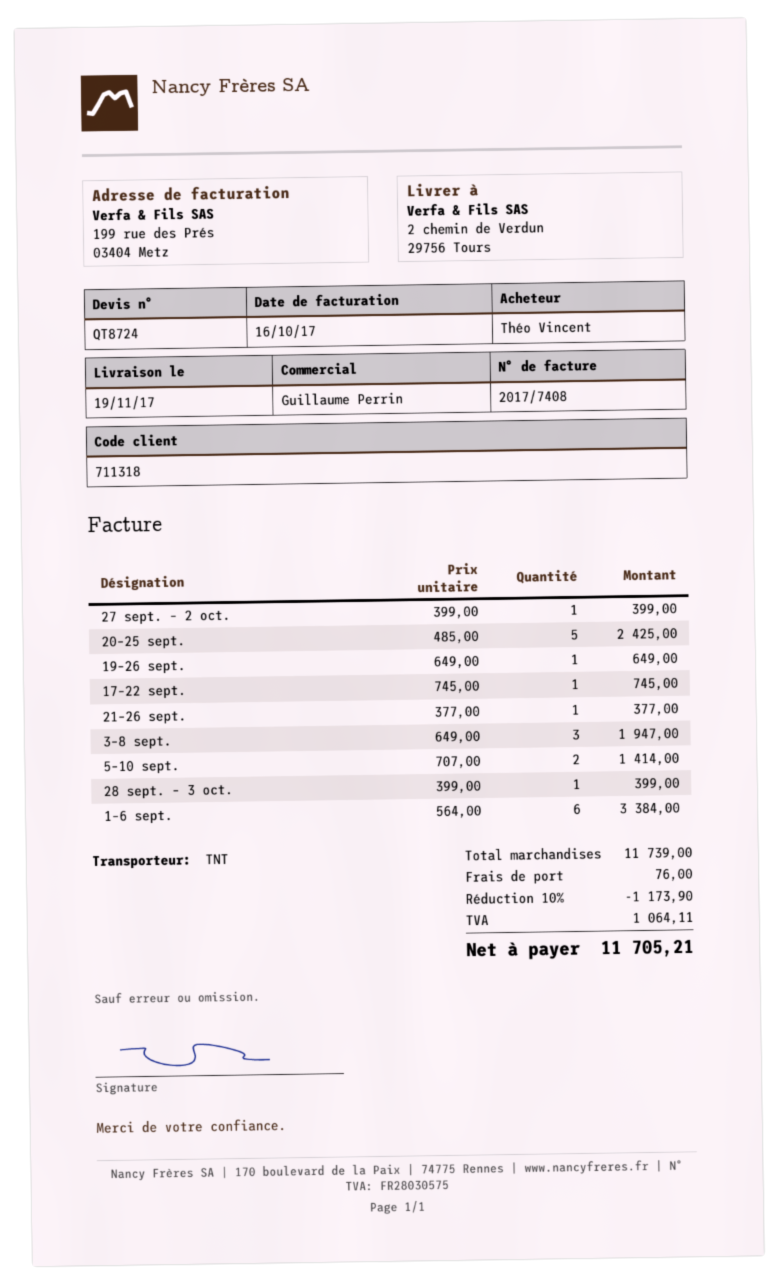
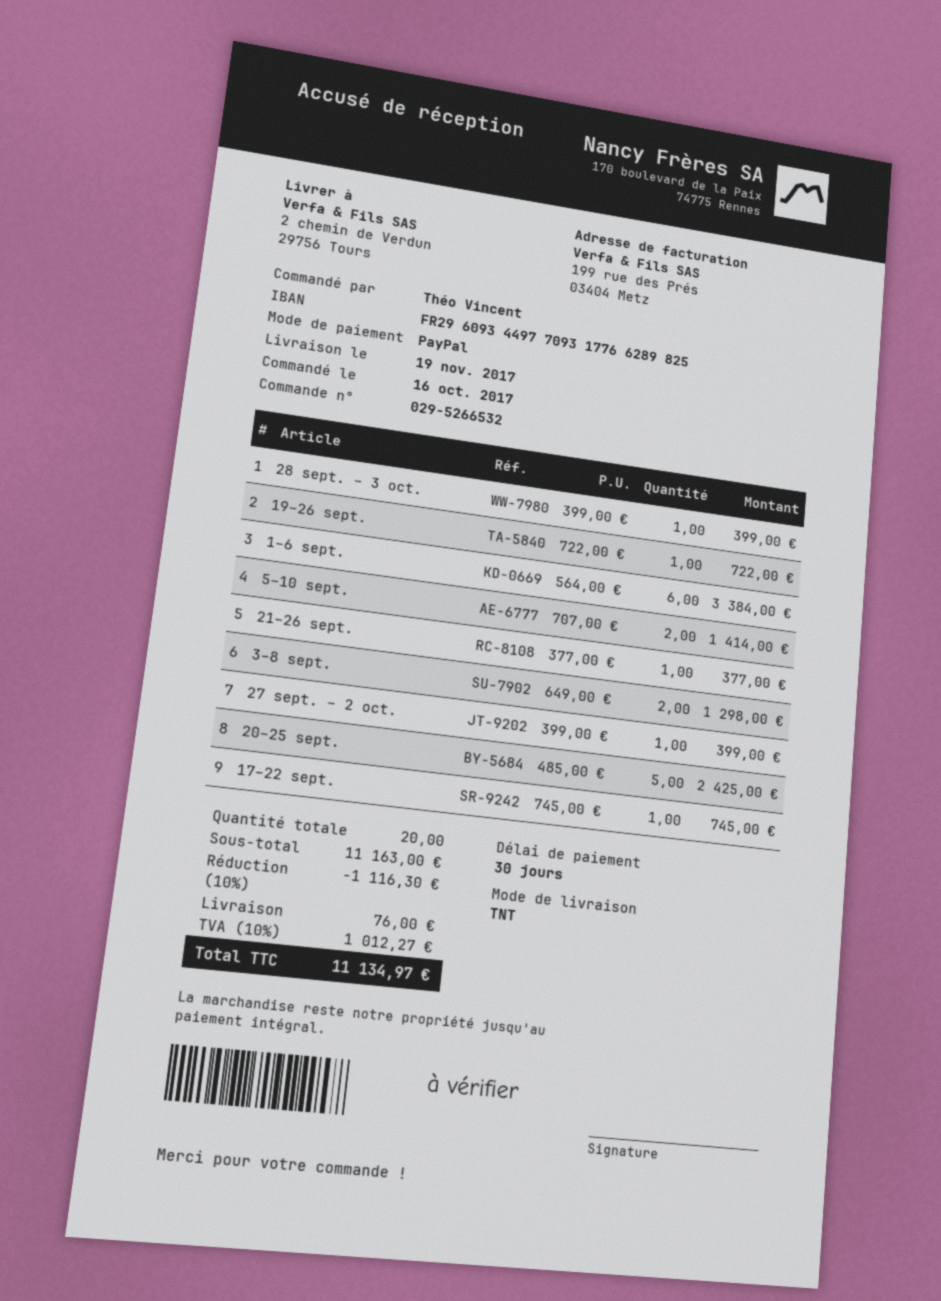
19–26 sept.: 1 x 649.00 = 649.00 -> 1 x 722.00 = 722.00
3–8 sept.: 3 x 649.00 = 1947.00 -> 2 x 649.00 = 1298.00
subtotal: 11739.00 -> 11163.00
discount: 10% = 1173.90 -> 10% = 1116.30
tax: 1064.11 -> 1012.27
total: 11705.21 -> 11134.97

